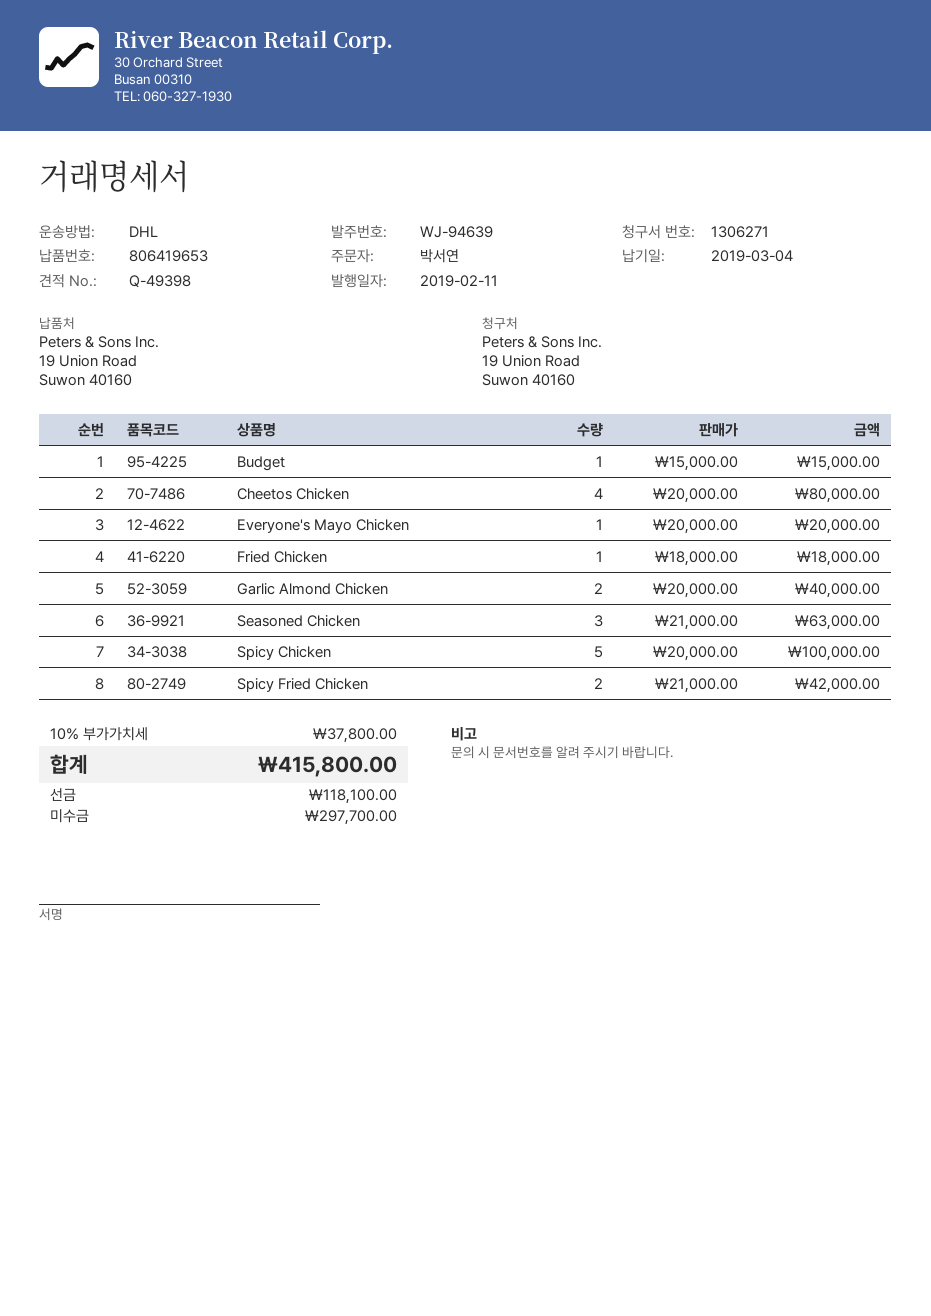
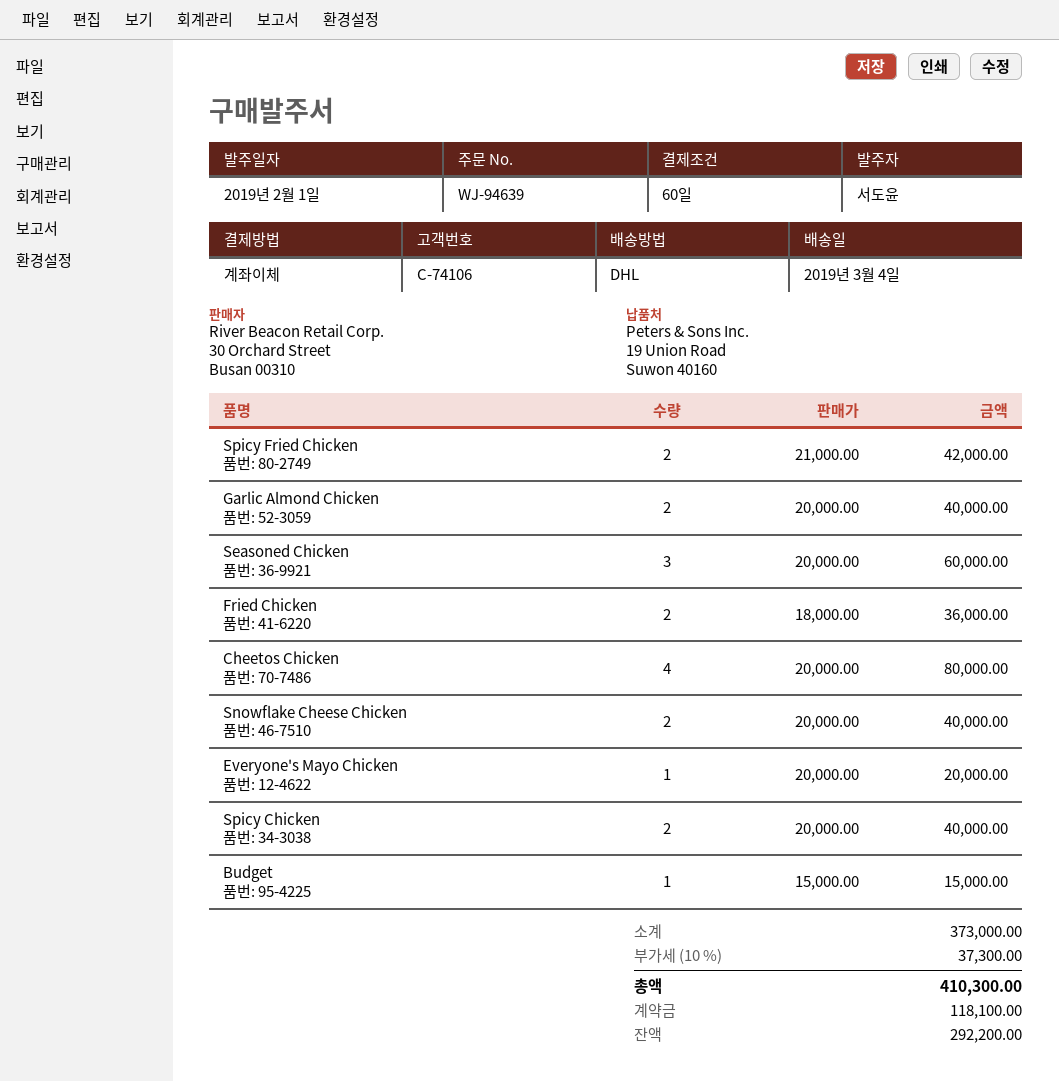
ordered by: 박서연 -> 서도윤
Fried Chicken: 1 x 18000.00 = 18000.00 -> 2 x 18000.00 = 36000.00
Seasoned Chicken: 3 x 21000.00 = 63000.00 -> 3 x 20000.00 = 60000.00
Spicy Chicken: 5 x 20000.00 = 100000.00 -> 2 x 20000.00 = 40000.00
Snowflake Cheese Chicken: none -> 2 x 20000.00 = 40000.00
tax: 10% = 37800.00 -> 10% = 37300.00
total: 415800.00 -> 410300.00
balance: 297700.00 -> 292200.00

